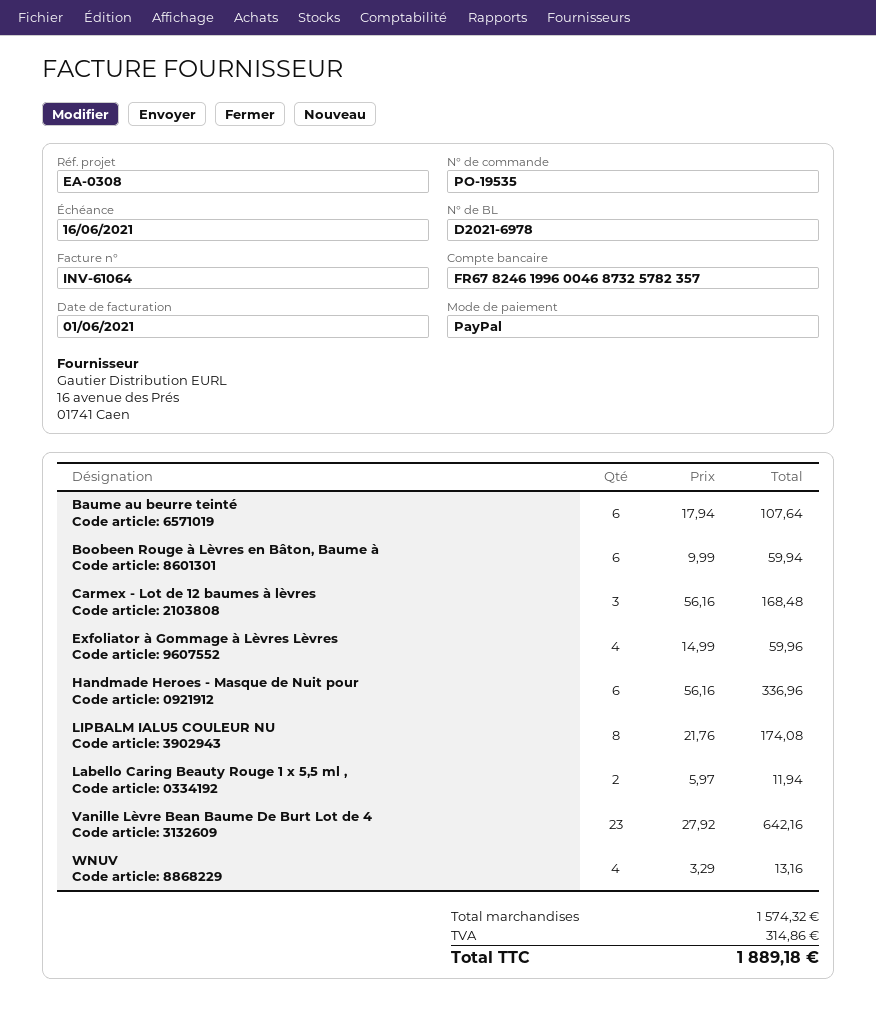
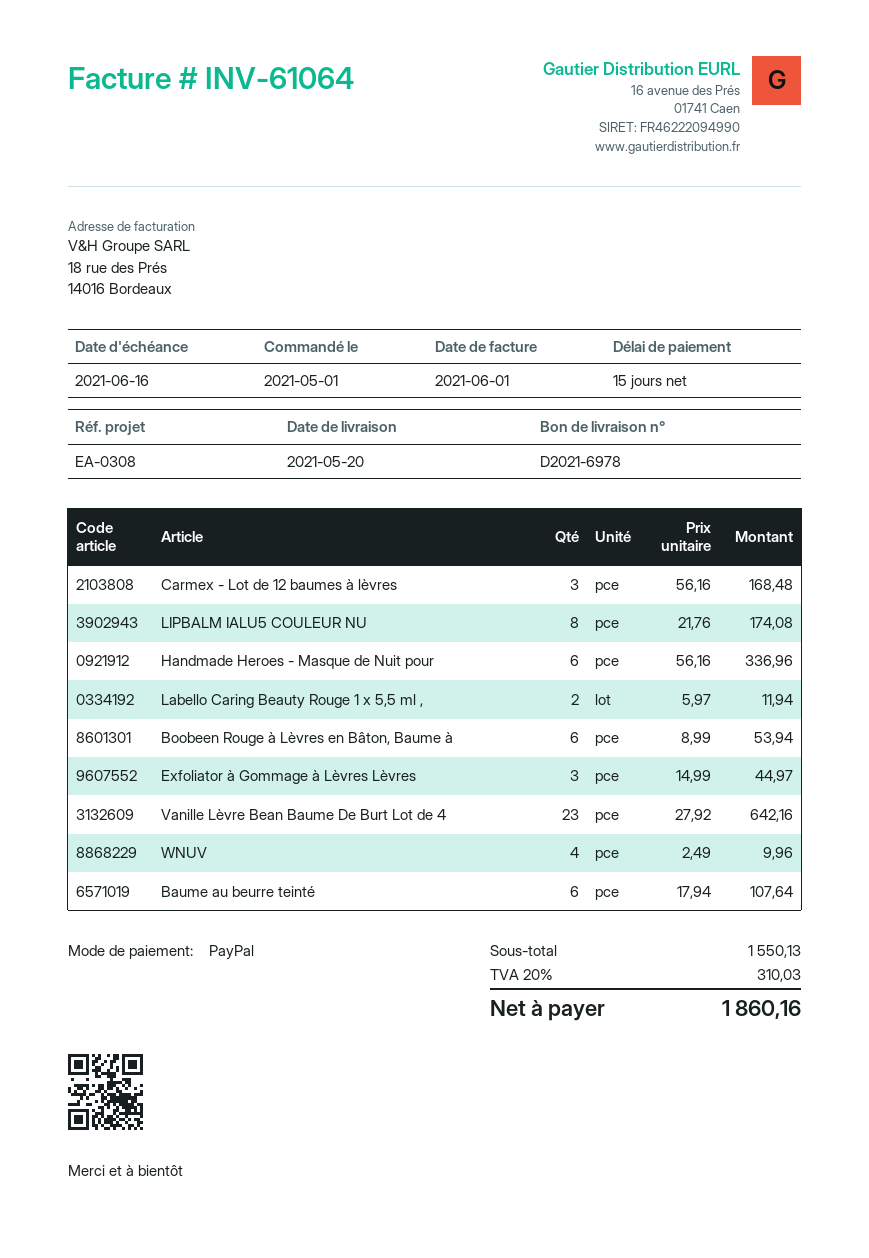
Boobeen Rouge à Lèvres en Bâton, Baume à: 6 x 9.99 = 59.94 -> 6 x 8.99 = 53.94
Exfoliator à Gommage à Lèvres Lèvres: 4 x 14.99 = 59.96 -> 3 x 14.99 = 44.97
WNUV: 4 x 3.29 = 13.16 -> 4 x 2.49 = 9.96
subtotal: 1574.32 -> 1550.13
tax: 314.86 -> 310.03
total: 1889.18 -> 1860.16

